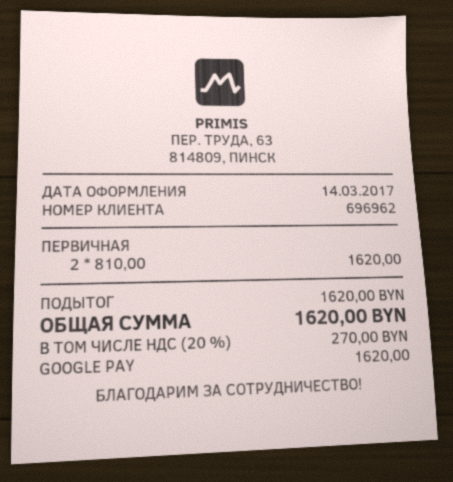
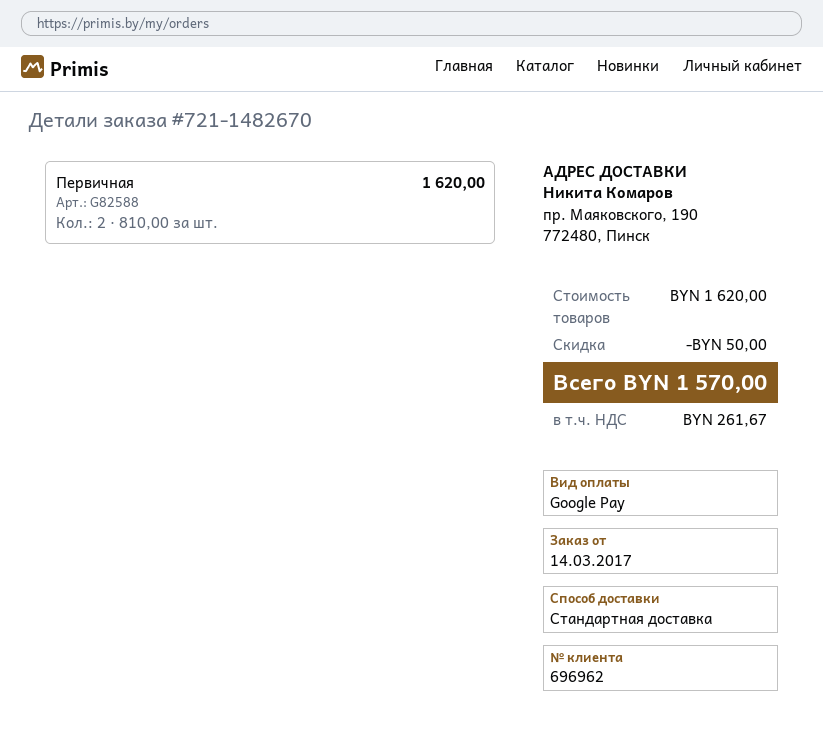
discount: none -> 50.00
tax: 270.00 -> 261.67
total: 1620.00 -> 1570.00

